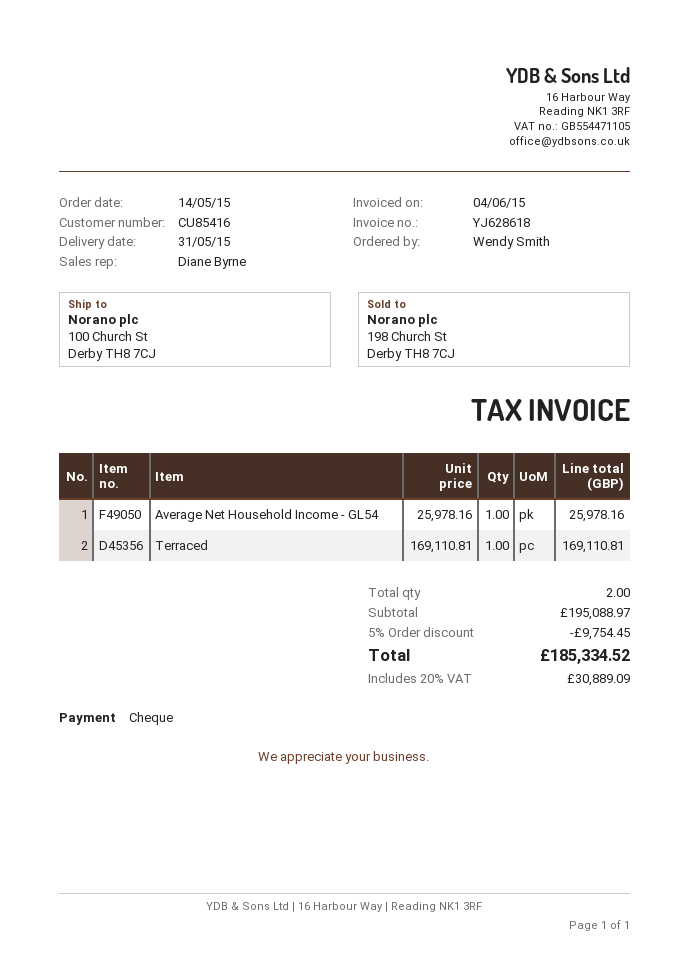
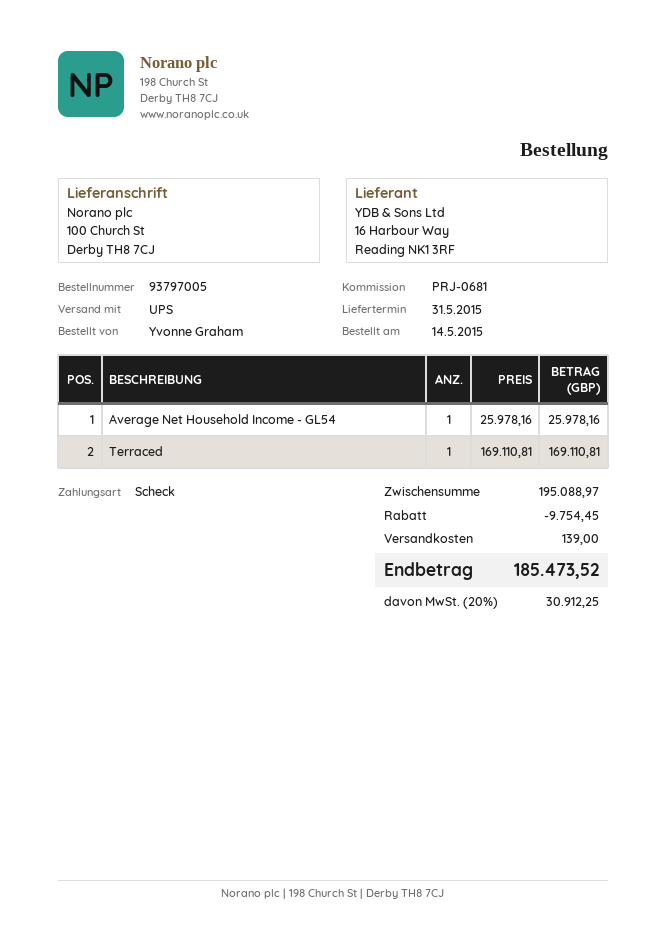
ordered by: Wendy Smith -> Yvonne Graham
shipping: none -> 139.00
tax: 20% = 30889.09 -> 20% = 30912.25
total: 185334.52 -> 185473.52

